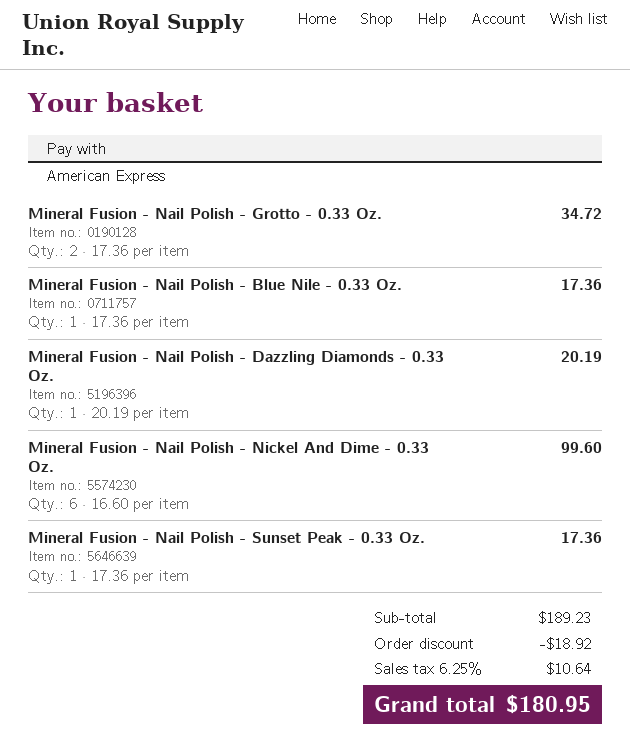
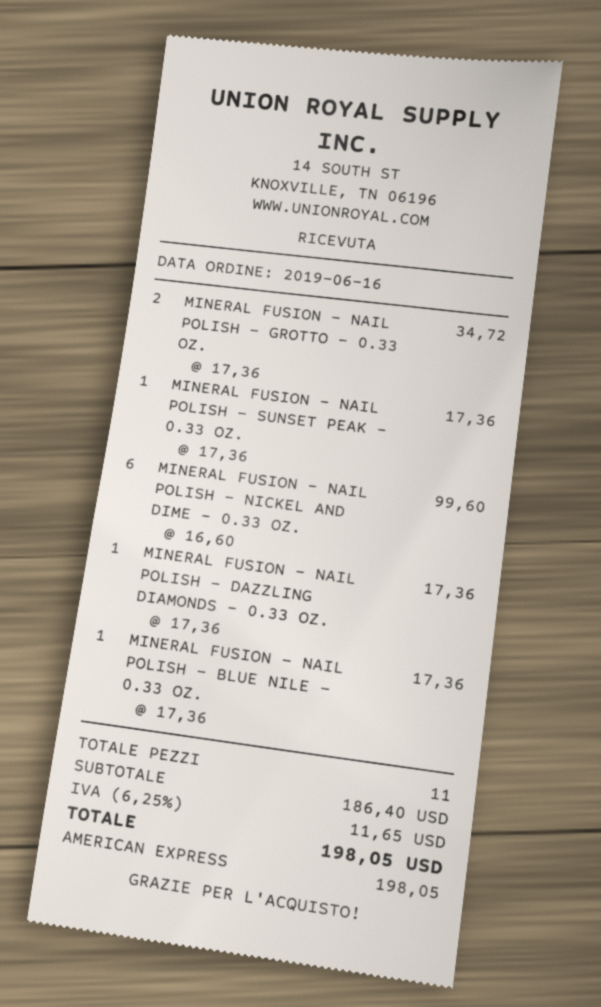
Mineral Fusion - Nail Polish - Dazzling Diamonds - 0.33 Oz.: 1 x 20.19 = 20.19 -> 1 x 17.36 = 17.36
subtotal: 189.23 -> 186.40
discount: 18.92 -> none
tax: 6.25% = 10.64 -> 6.25% = 11.65
total: 180.95 -> 198.05

